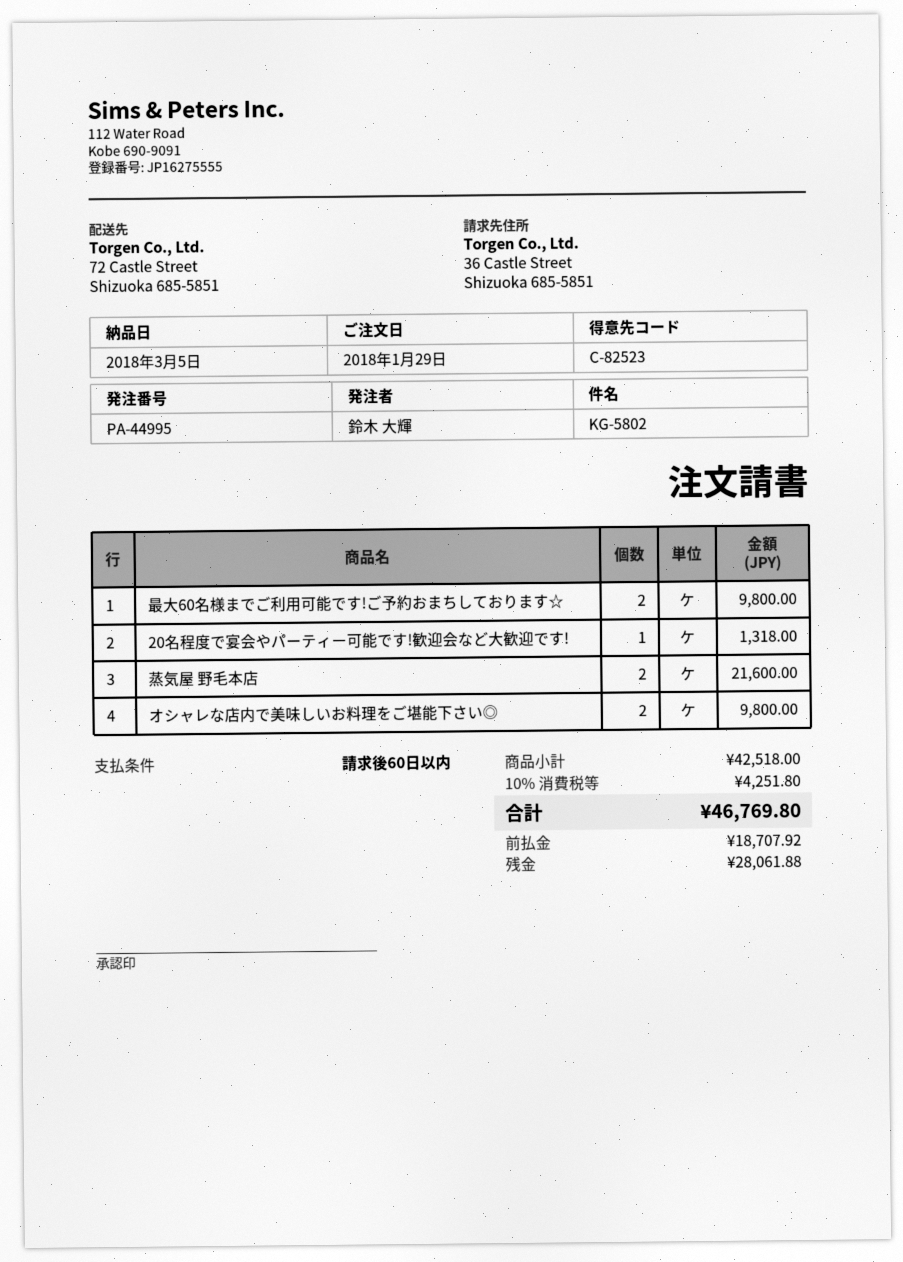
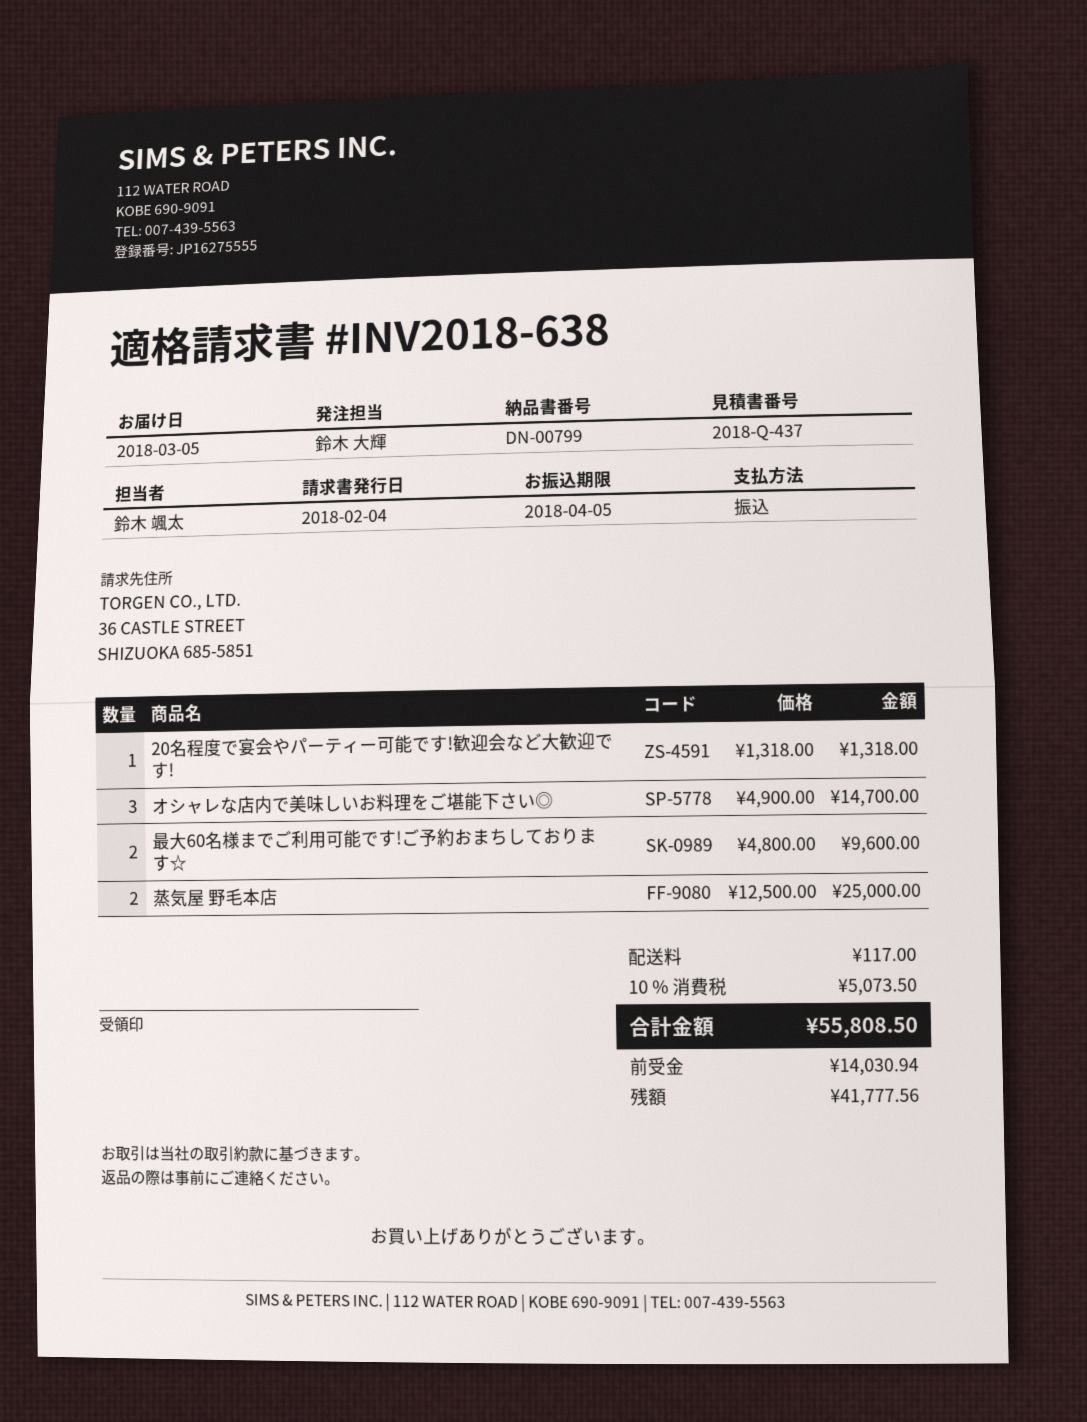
最大60名様までご利用可能です!ご予約おまちしております☆: 2 for 9800.00 -> 2 for 9600.00
蒸気屋 野毛本店: 2 for 21600.00 -> 2 for 25000.00
オシャレな店内で美味しいお料理をご堪能下さい◎: 2 for 9800.00 -> 3 for 14700.00
shipping: none -> 117.00
tax: 10% = 4251.80 -> 10% = 5073.50
total: 46769.80 -> 55808.50
deposit: 18707.92 -> 14030.94
balance: 28061.88 -> 41777.56

